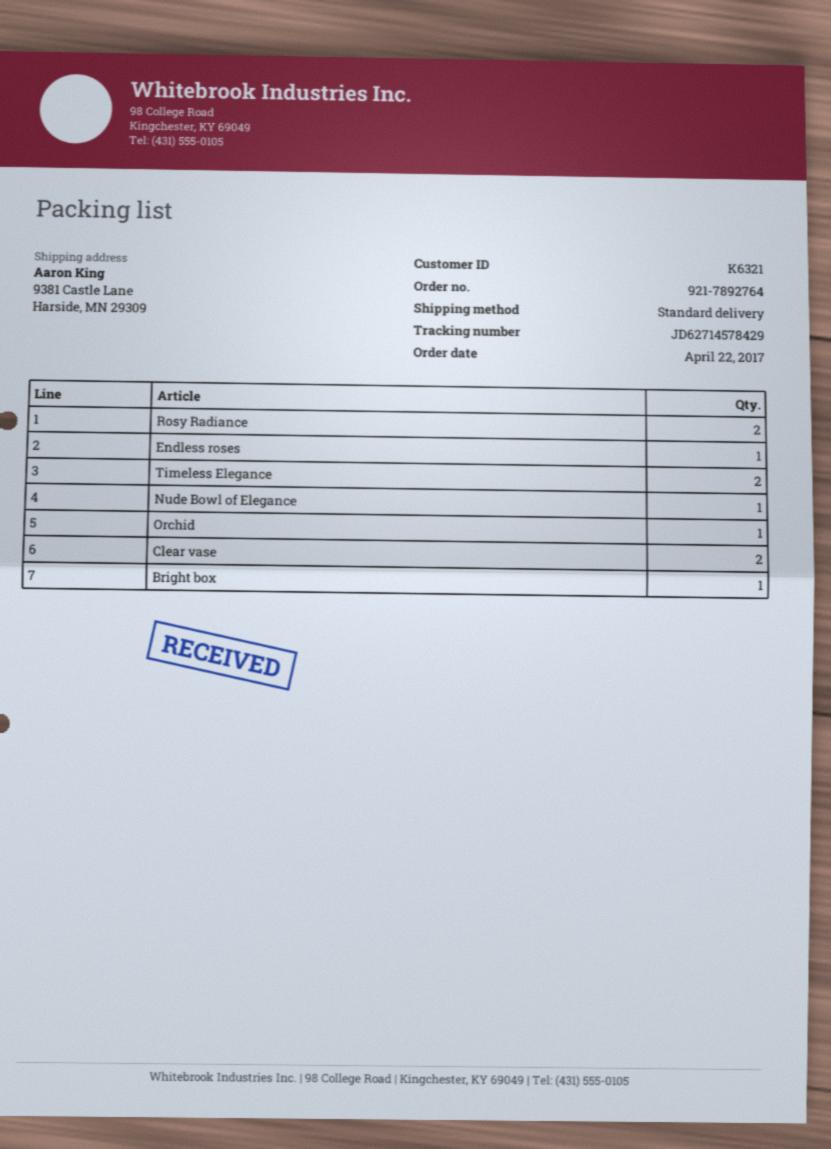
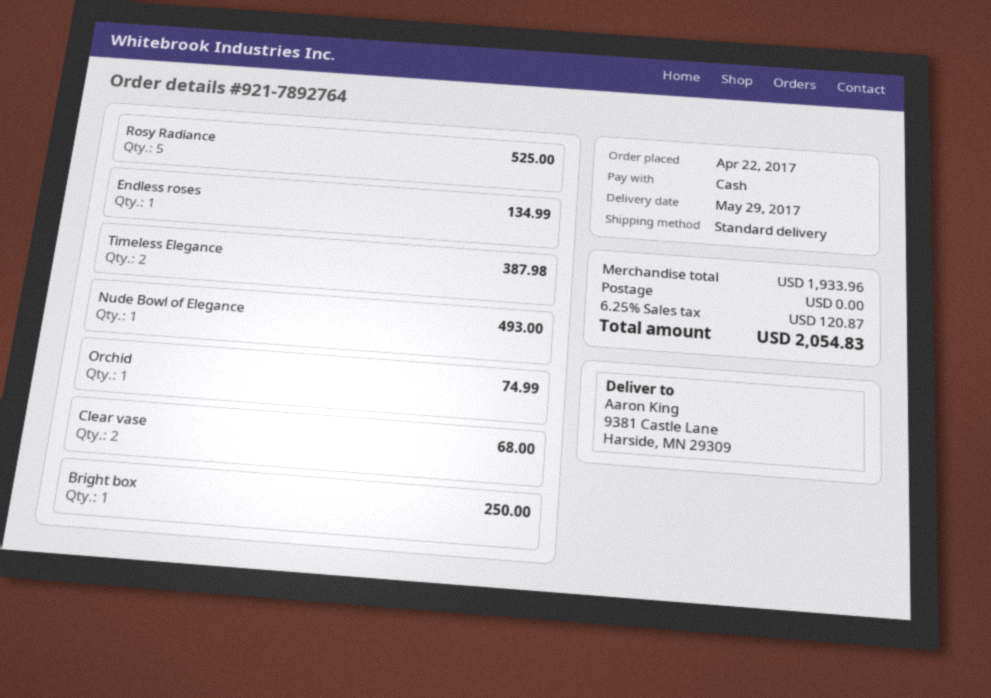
Rosy Radiance: 2 -> 5

